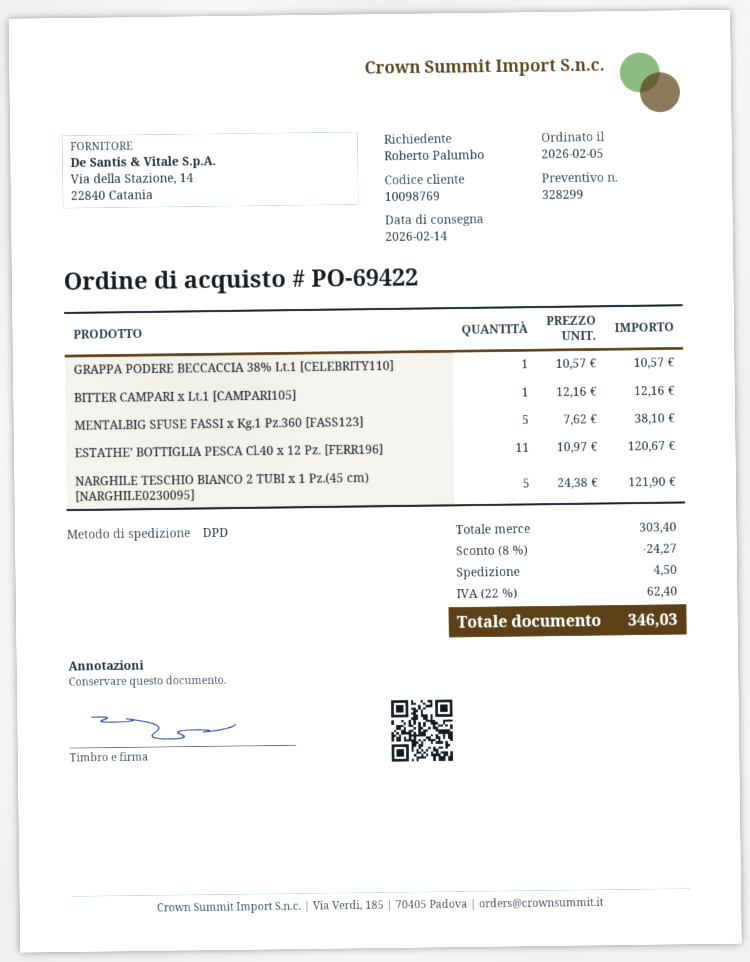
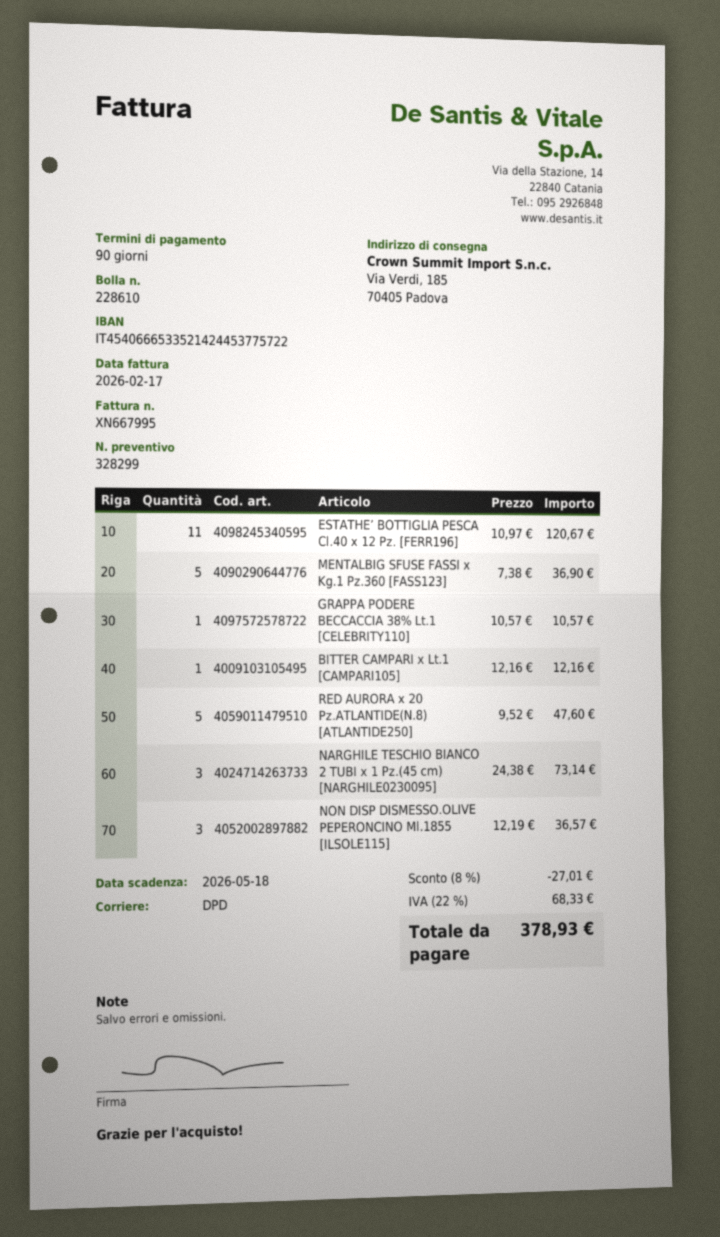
MENTALBIG SFUSE FASSI x Kg.1 Pz.360 [FASS123]: 5 x 7.62 = 38.10 -> 5 x 7.38 = 36.90
NARGHILE TESCHIO BIANCO 2 TUBI x 1 Pz.(45 cm) [NARGHILE0230095]: 5 x 24.38 = 121.90 -> 3 x 24.38 = 73.14
RED AURORA x 20 Pz.ATLANTIDE(N.8) [ATLANTIDE250]: none -> 5 x 9.52 = 47.60
NON DISP DISMESSO.OLIVE PEPERONCINO Ml.1855 [ILSOLE115]: none -> 3 x 12.19 = 36.57
discount: 8% = 24.27 -> 8% = 27.01
shipping: 4.50 -> none
tax: 22% = 62.40 -> 22% = 68.33
total: 346.03 -> 378.93

